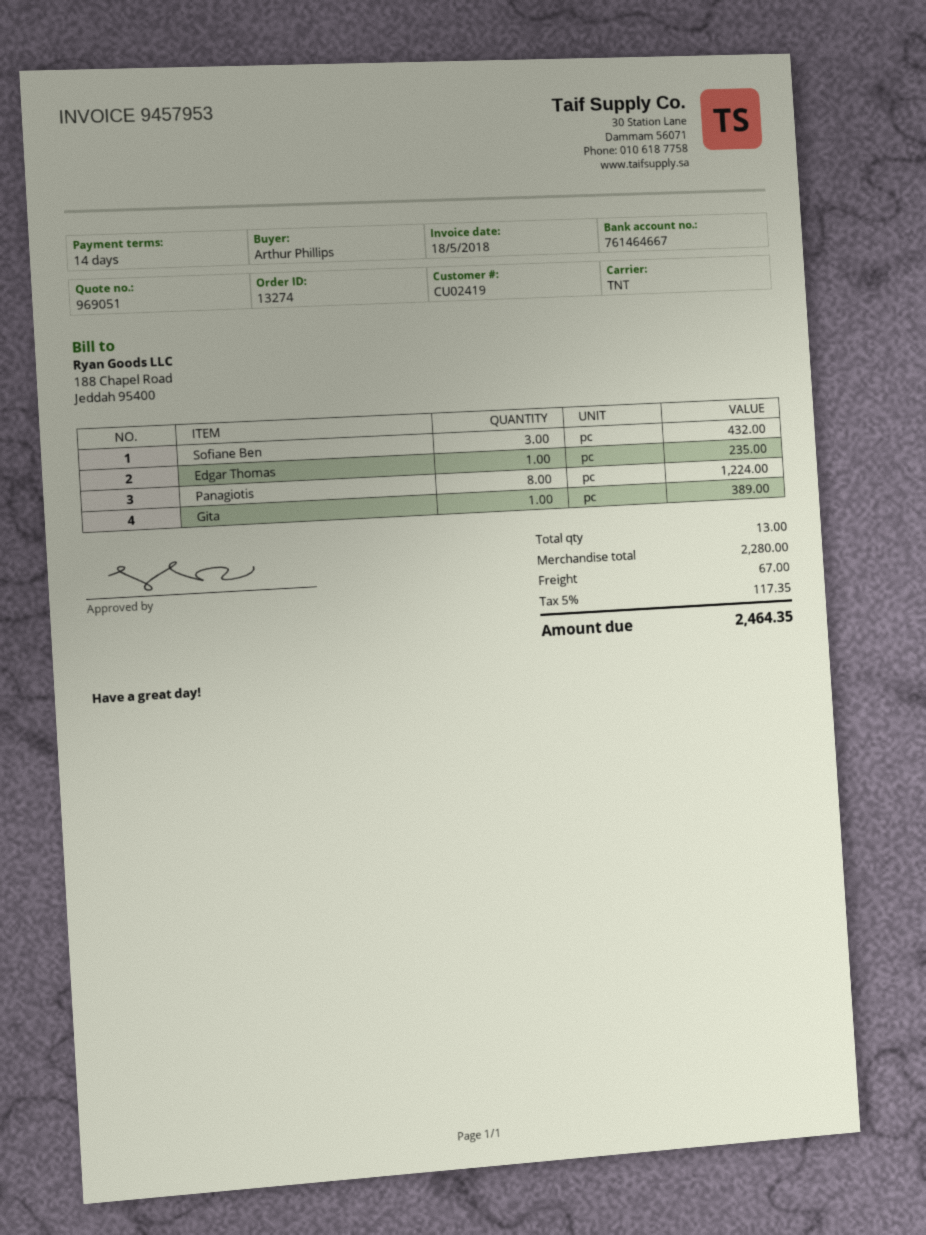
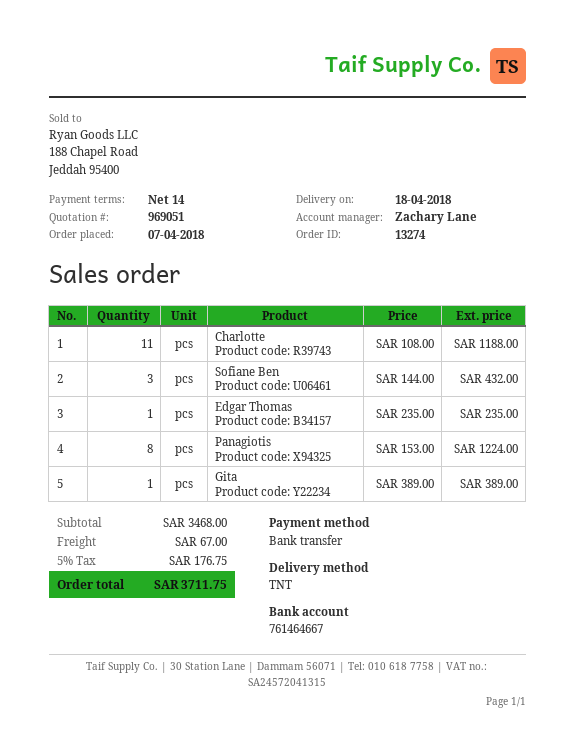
Charlotte: none -> 11 for 1188.00
subtotal: 2280.00 -> 3468.00
tax: 5% = 117.35 -> 5% = 176.75
total: 2464.35 -> 3711.75

